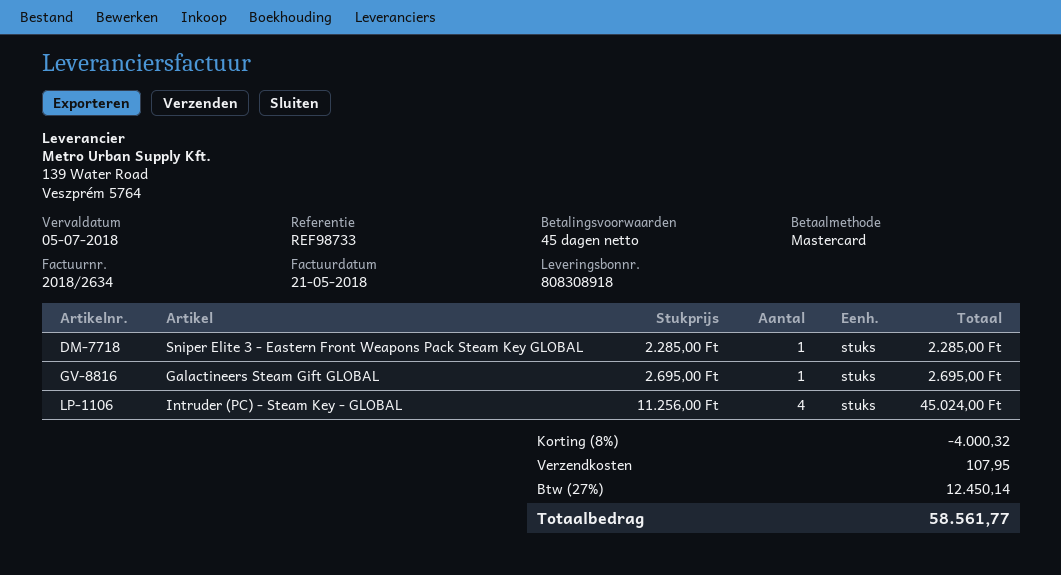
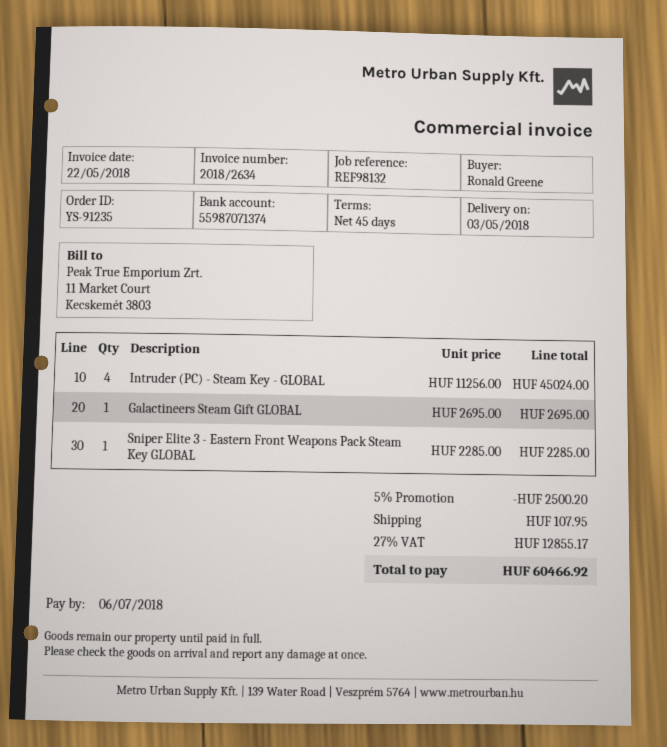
invoice date: 2018-05-21 -> 2018-05-22
due date: 2018-07-05 -> 2018-07-06
reference: REF98733 -> REF98132
discount: 8% = 4000.32 -> 5% = 2500.20
tax: 27% = 12450.14 -> 27% = 12855.17
total: 58561.77 -> 60466.92

